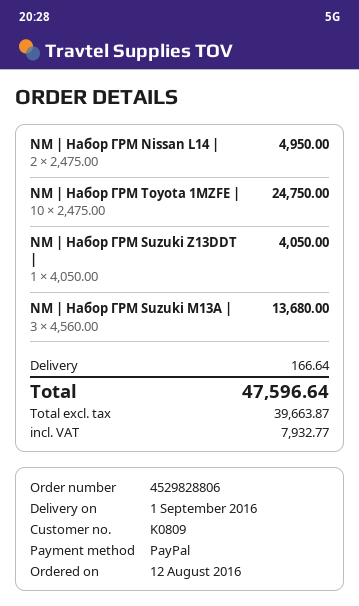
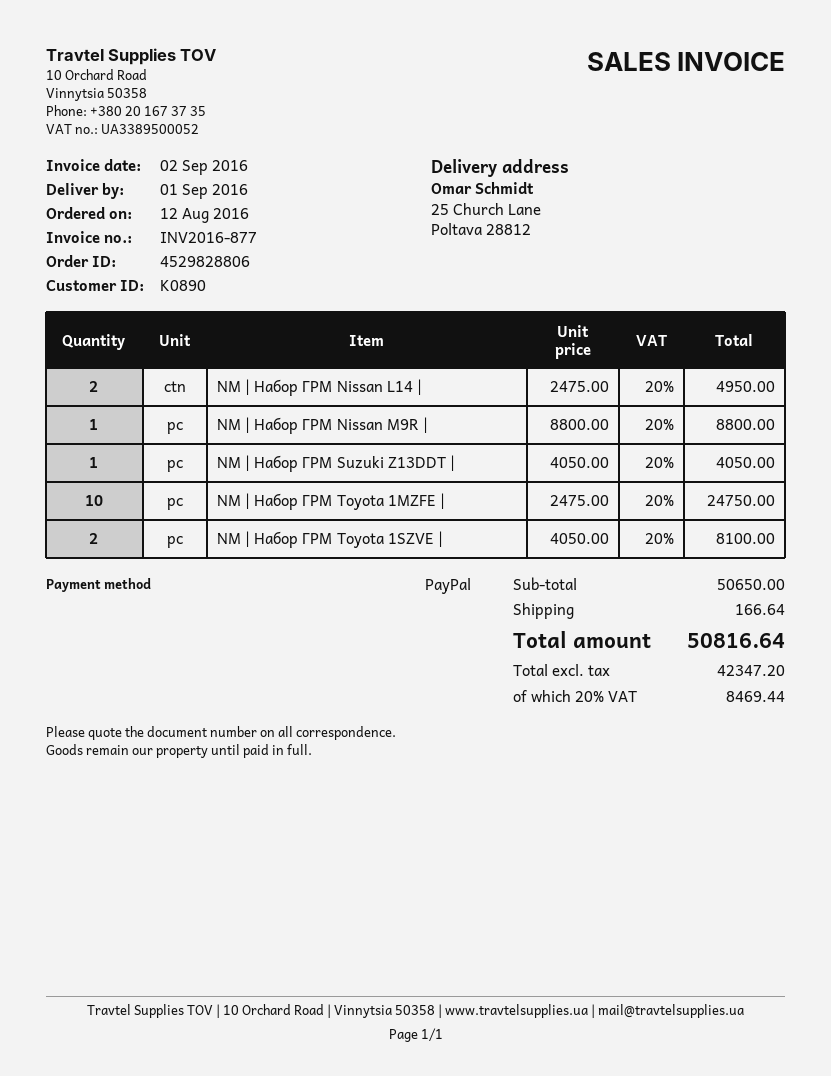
customer number: K0809 -> K0890
NM | Набор ГРМ Suzuki M13A |: 3 x 4560.00 = 13680.00 -> none
NM | Набор ГРМ Nissan M9R |: none -> 1 x 8800.00 = 8800.00
NM | Набор ГРМ Toyota 1SZVE |: none -> 2 x 4050.00 = 8100.00
net: 39663.87 -> 42347.20
tax: 7932.77 -> 8469.44
total: 47596.64 -> 50816.64

